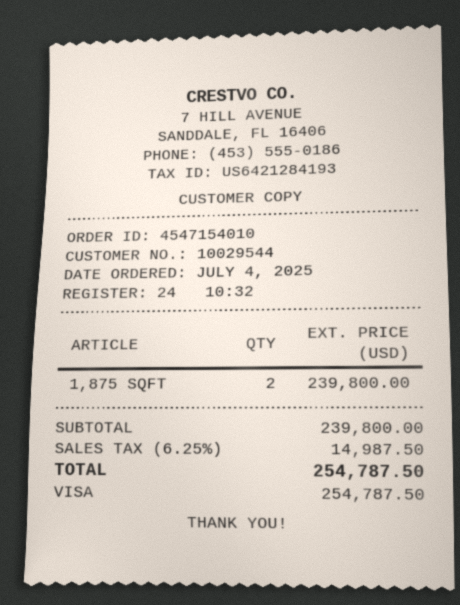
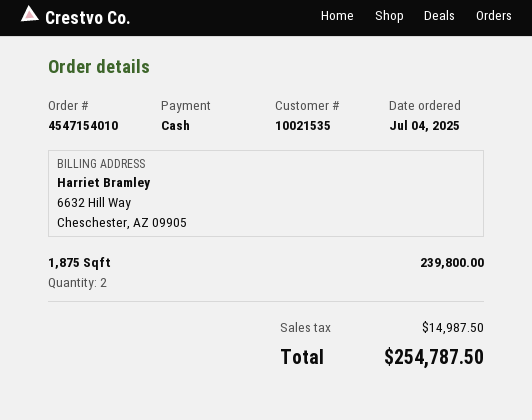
customer number: 10029544 -> 10021535
payment method: Visa -> cash

